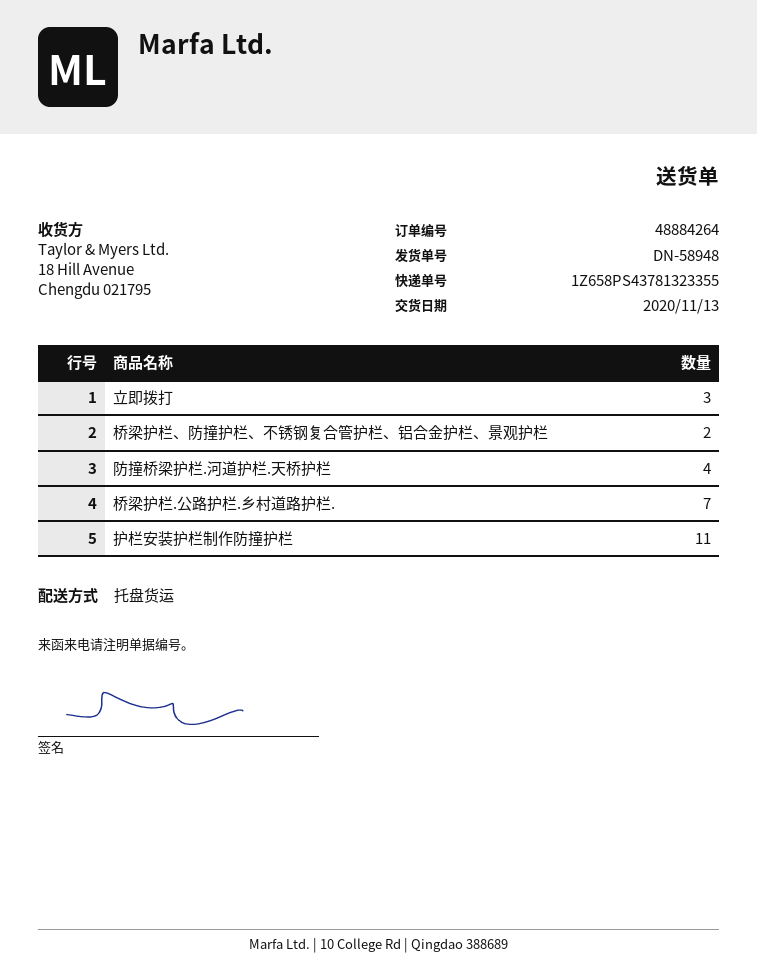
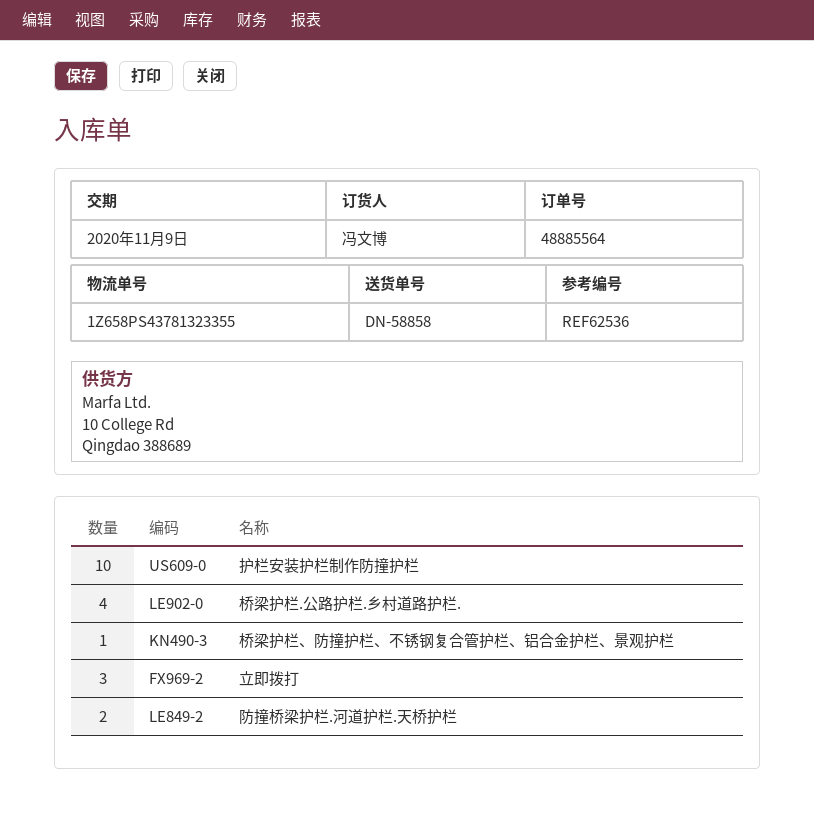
order number: 48884264 -> 48885564
delivery note number: DN-58948 -> DN-58858
delivery date: 2020-11-13 -> 2020-11-09
桥梁护栏、防撞护栏、不锈钢复合管护栏、铝合金护栏、景观护栏: 2 -> 1
防撞桥梁护栏.河道护栏.天桥护栏: 4 -> 2
桥梁护栏.公路护栏.乡村道路护栏.: 7 -> 4
护栏安装护栏制作防撞护栏: 11 -> 10

